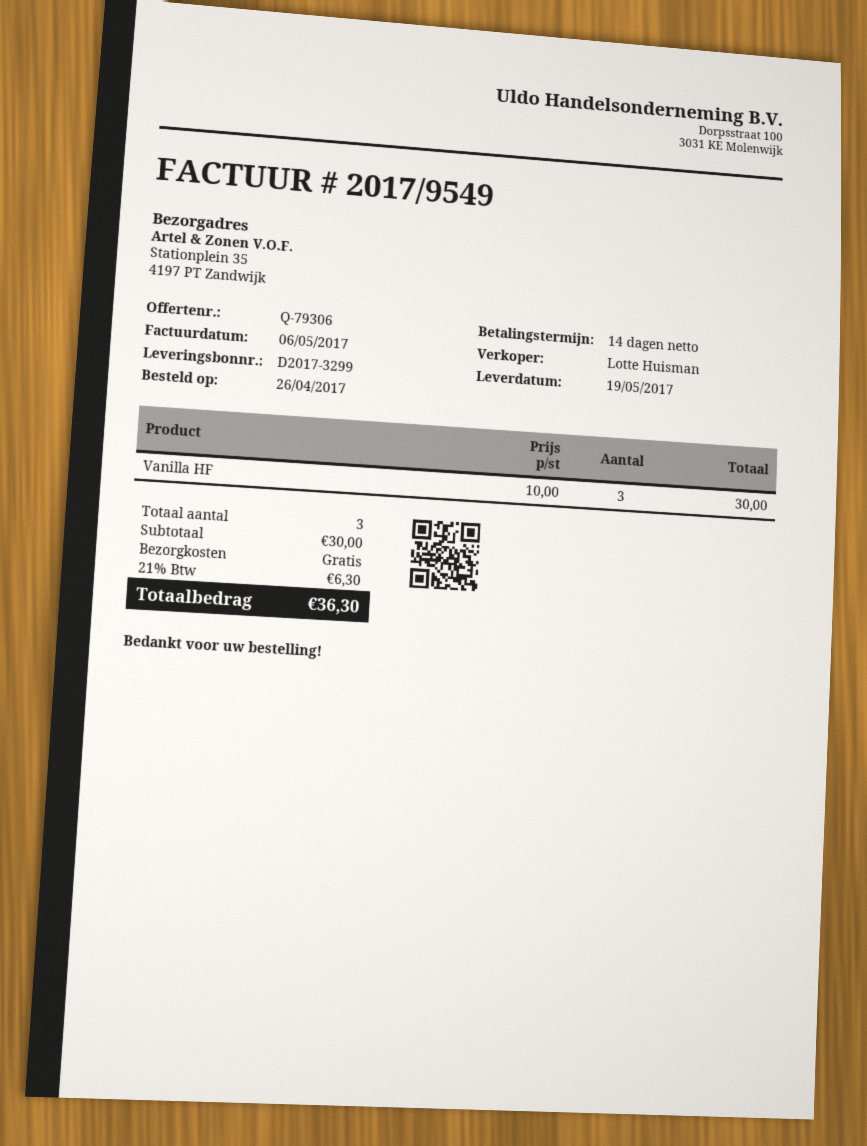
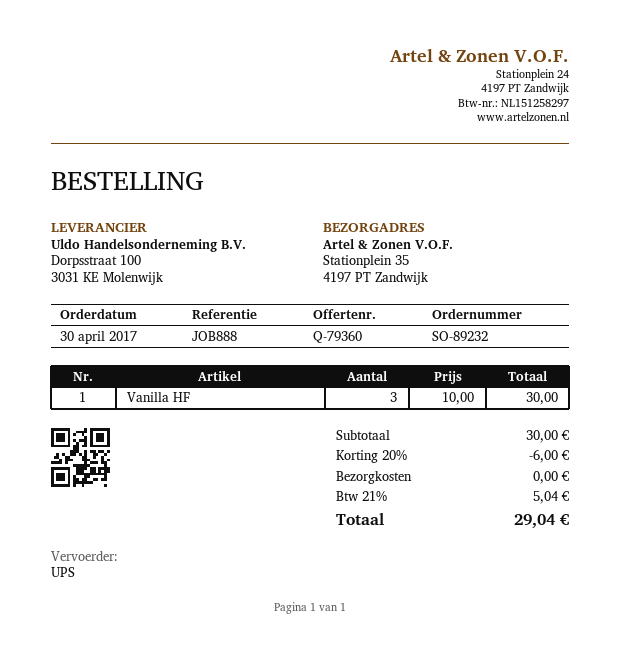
quote number: Q-79306 -> Q-79360
order date: 2017-04-26 -> 2017-04-30
discount: none -> 20% = 6.00
tax: 21% = 6.30 -> 21% = 5.04
total: 36.30 -> 29.04

